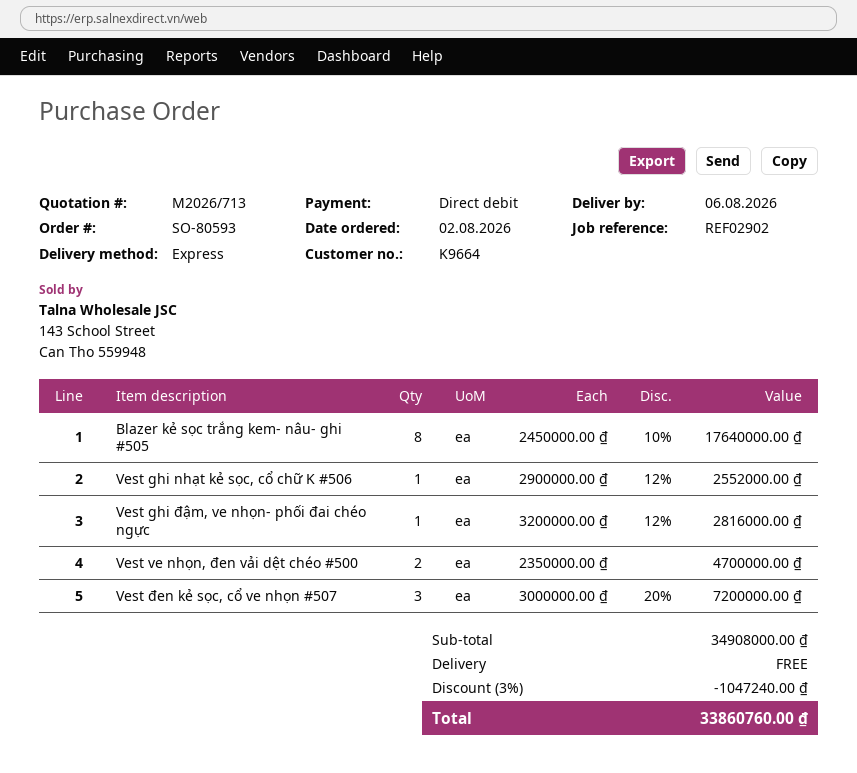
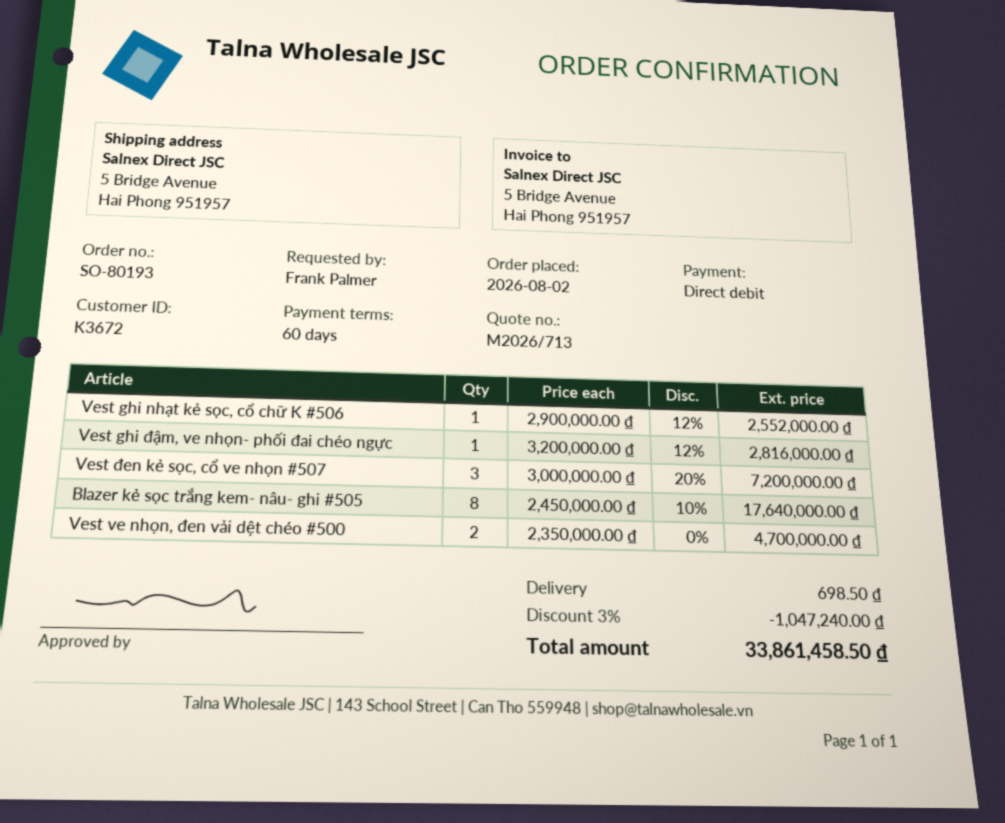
order number: SO-80593 -> SO-80193
customer number: K9664 -> K3672
shipping: 0.00 -> 698.50
total: 33860760.00 -> 33861458.50

